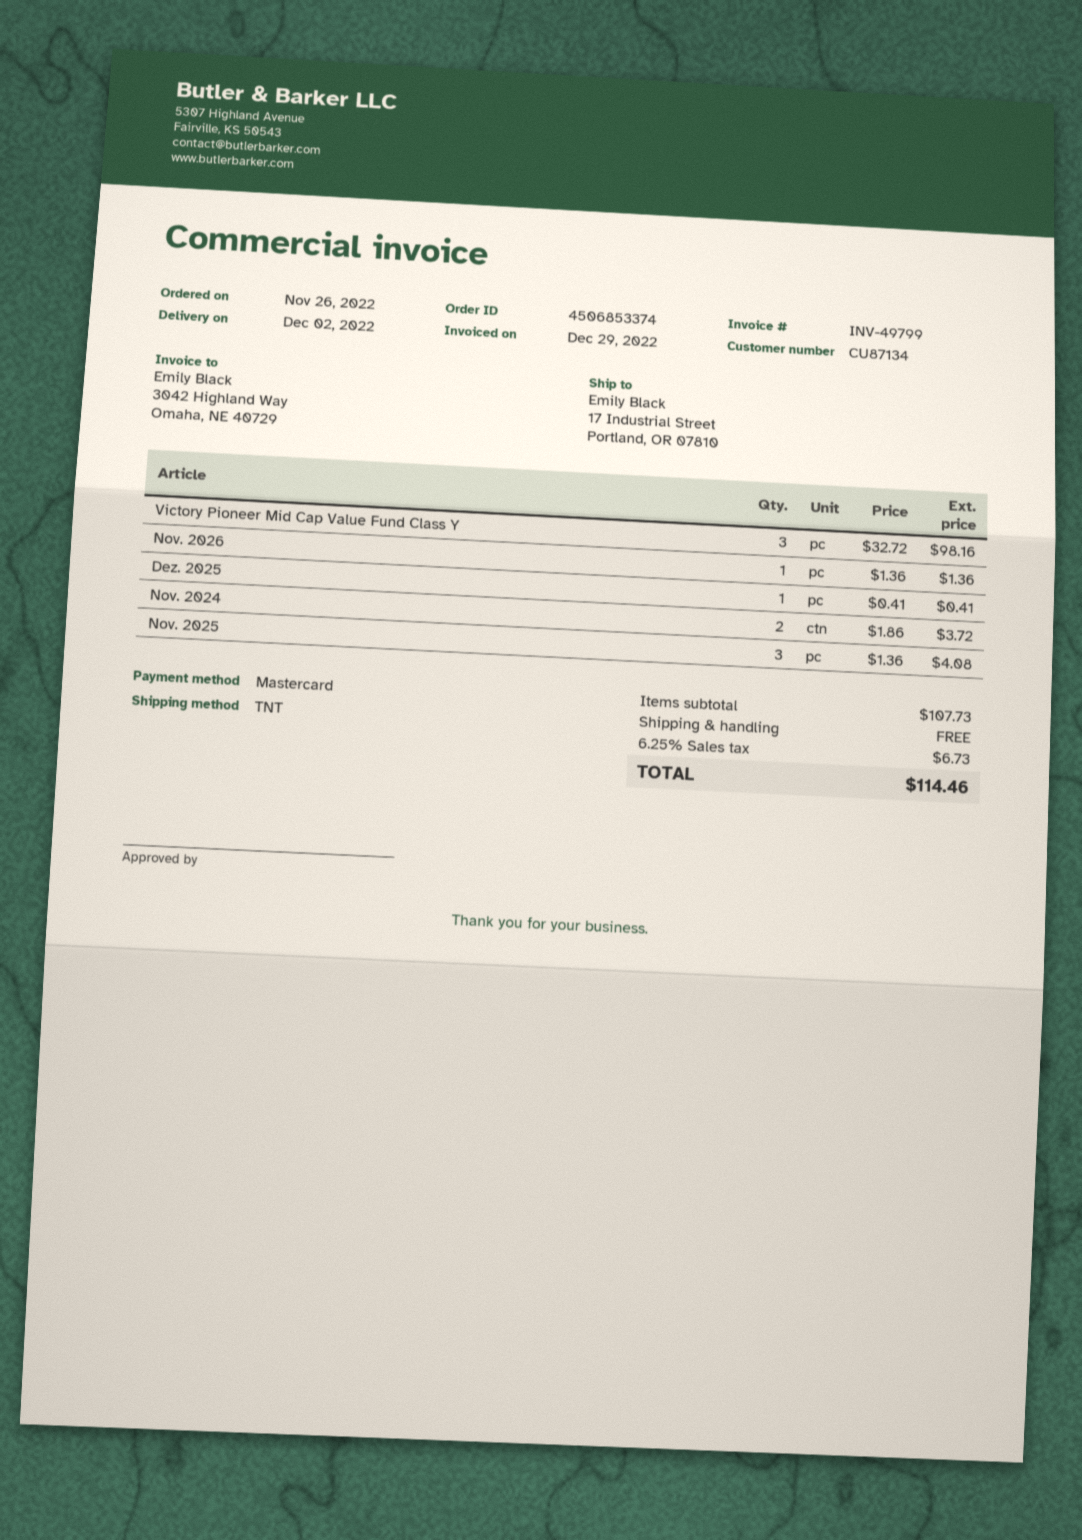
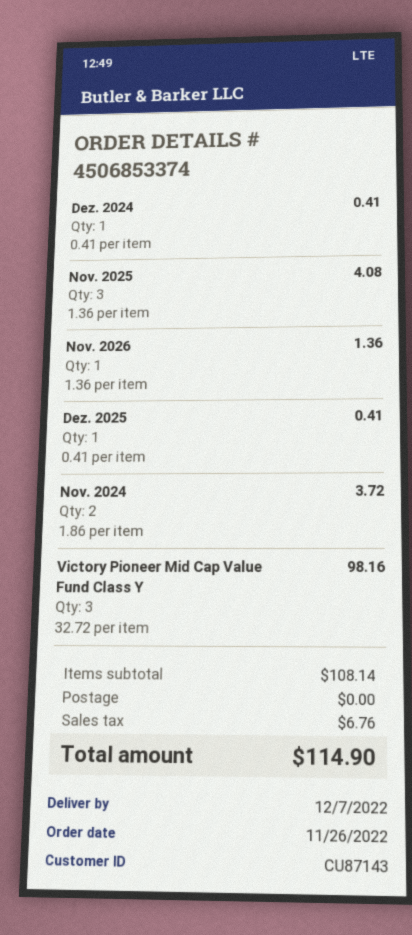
delivery date: 2022-12-02 -> 2022-12-07
customer number: CU87134 -> CU87143
Dez. 2024: none -> 1 x 0.41 = 0.41
subtotal: 107.73 -> 108.14
tax: 6.73 -> 6.76
total: 114.46 -> 114.90

